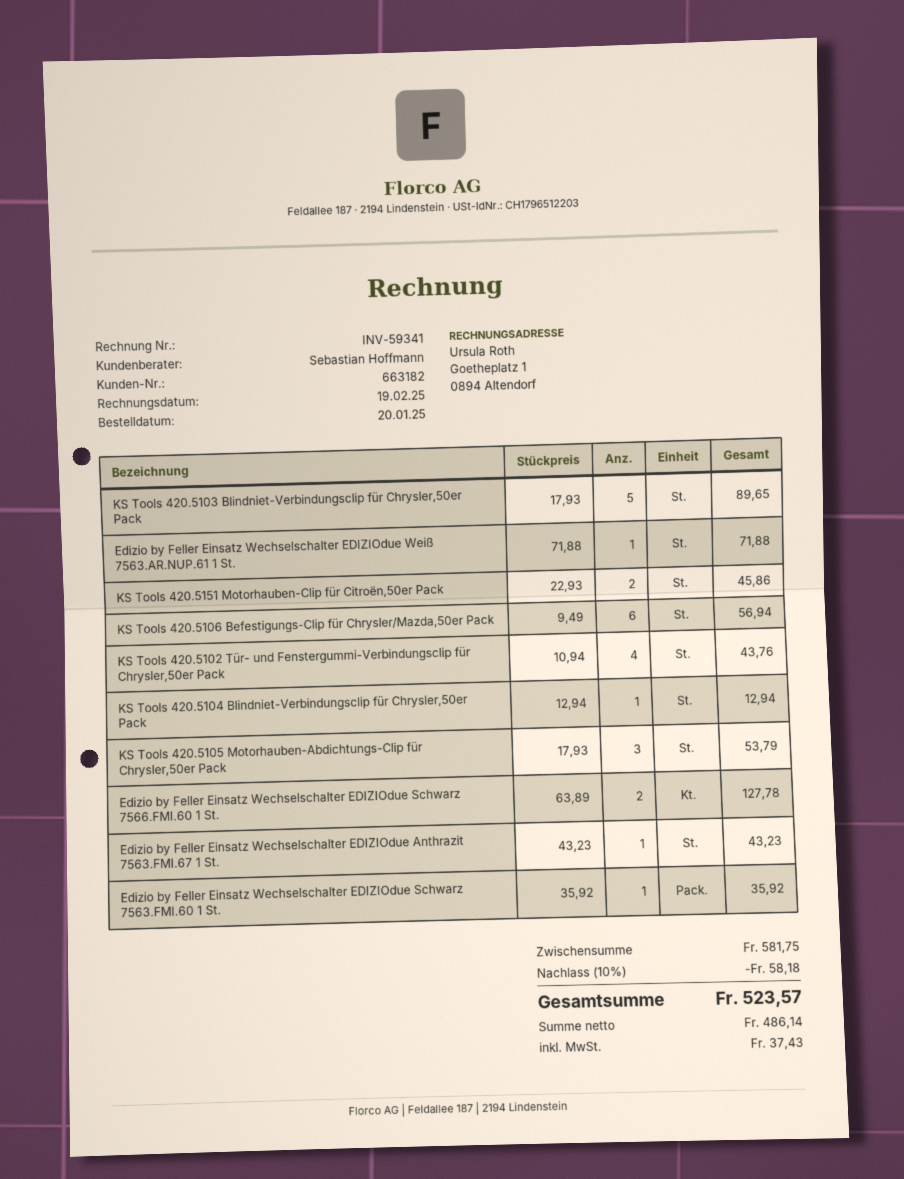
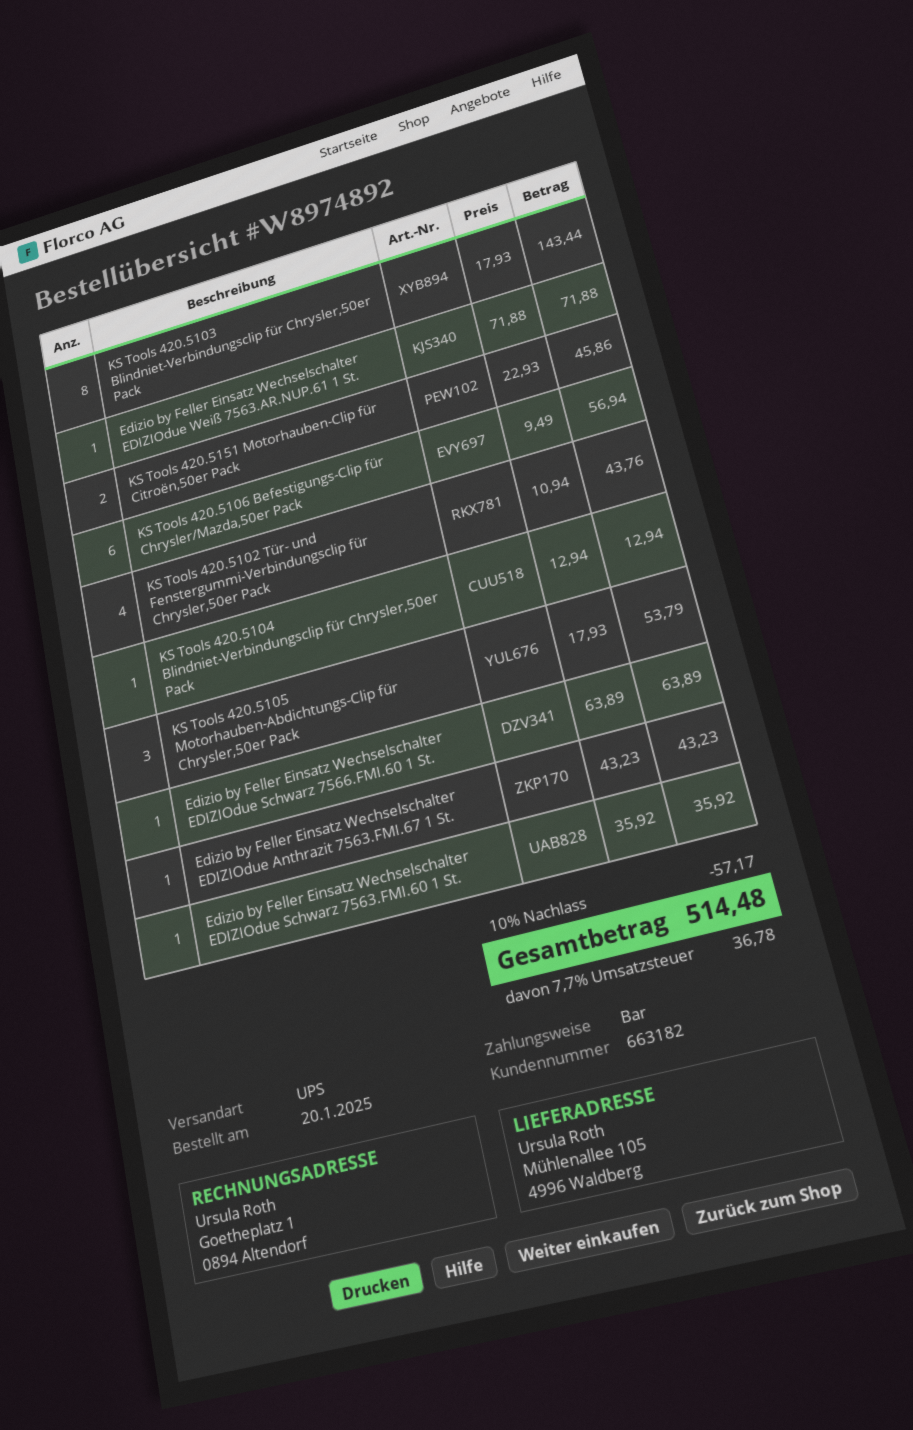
KS Tools 420.5103 Blindniet-Verbindungsclip für Chrysler,50er Pack: 5 x 17.93 = 89.65 -> 8 x 17.93 = 143.44
Edizio by Feller Einsatz Wechselschalter EDIZIOdue Schwarz 7566.FMI.60 1 St.: 2 x 63.89 = 127.78 -> 1 x 63.89 = 63.89
discount: 10% = 58.18 -> 10% = 57.17
tax: 37.43 -> 36.78
total: 523.57 -> 514.48

